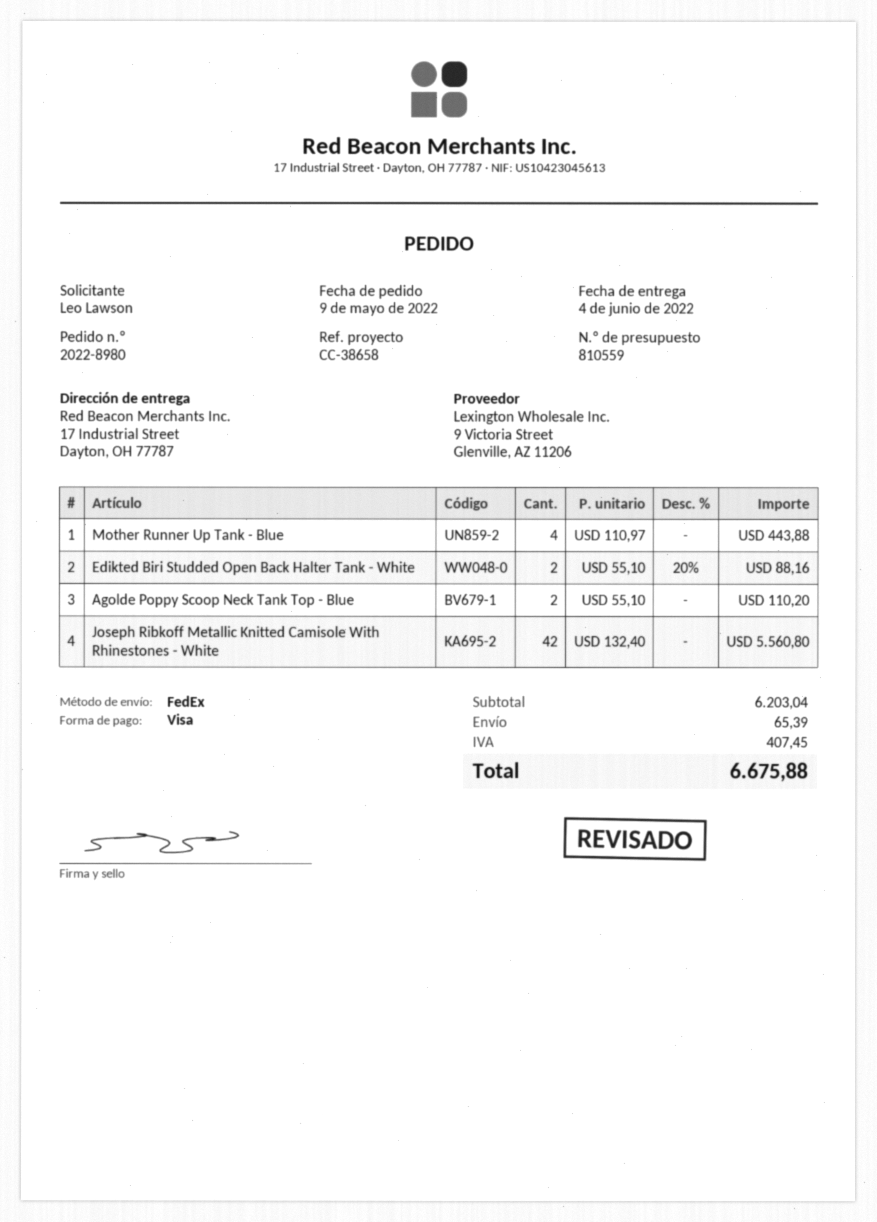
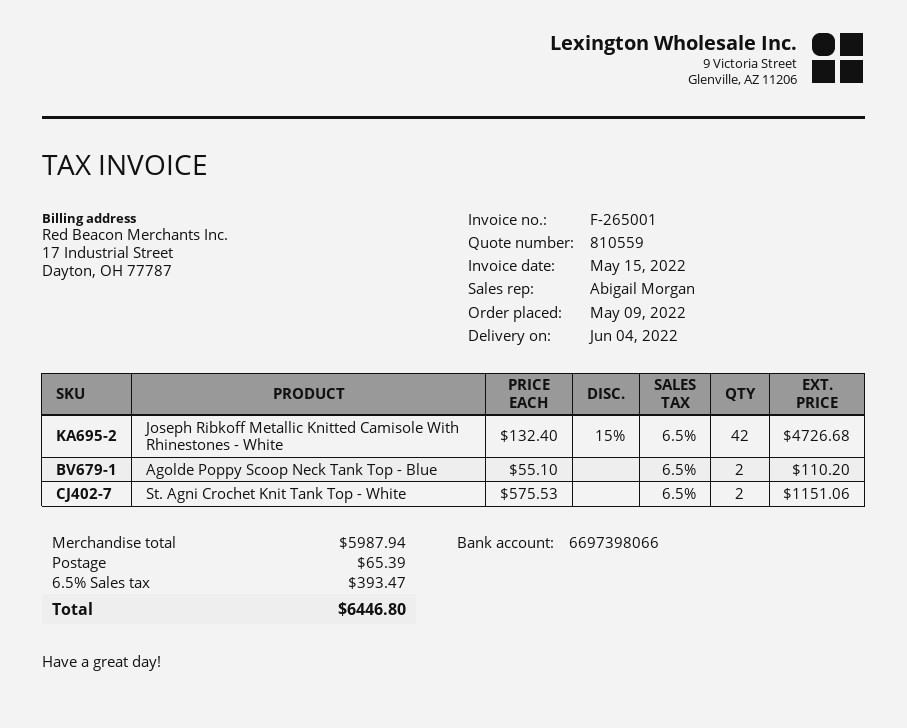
Mother Runner Up Tank - Blue: 4 x 110.97 = 443.88 -> none
Edikted Biri Studded Open Back Halter Tank - White: 2 x 55.10 - 20% = 88.16 -> none
Joseph Ribkoff Metallic Knitted Camisole With Rhinestones - White: 42 x 132.40 = 5560.80 -> 42 x 132.40 - 15% = 4726.68
St. Agni Crochet Knit Tank Top - White: none -> 2 x 575.53 = 1151.06
subtotal: 6203.04 -> 5987.94
tax: 407.45 -> 393.47
total: 6675.88 -> 6446.80

